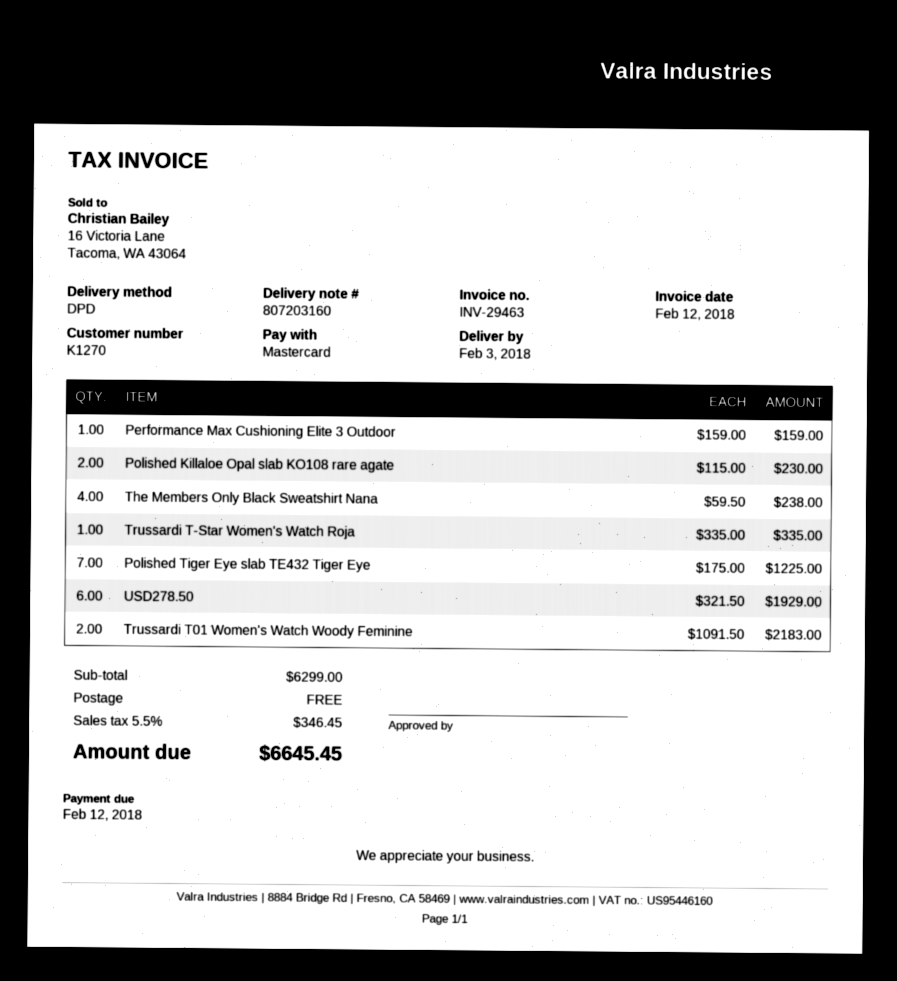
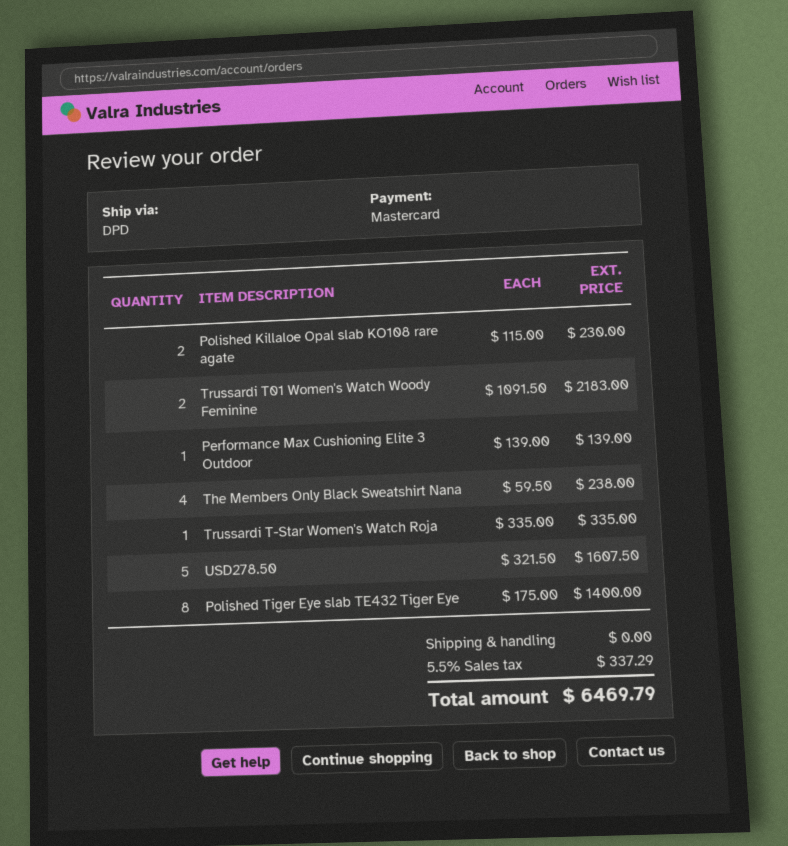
Performance Max Cushioning Elite 3 Outdoor: 1 x 159.00 = 159.00 -> 1 x 139.00 = 139.00
Polished Tiger Eye slab TE432 Tiger Eye: 7 x 175.00 = 1225.00 -> 8 x 175.00 = 1400.00
USD278.50: 6 x 321.50 = 1929.00 -> 5 x 321.50 = 1607.50
tax: 5.5% = 346.45 -> 5.5% = 337.29
total: 6645.45 -> 6469.79

